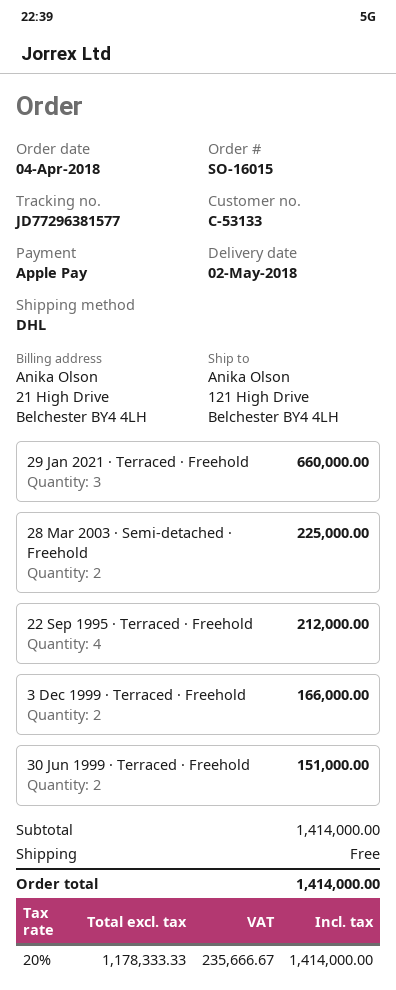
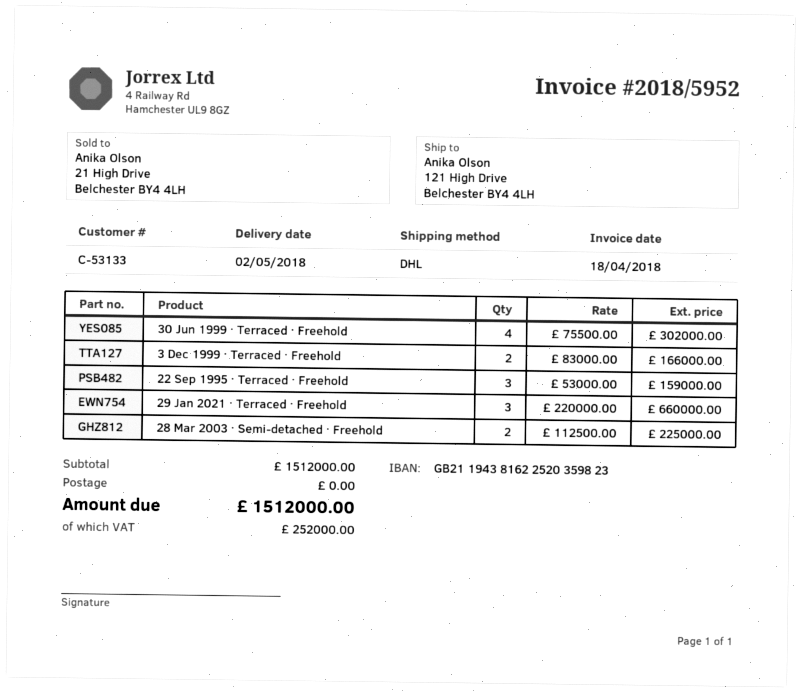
22 Sep 1995 · Terraced · Freehold: 4 for 212000.00 -> 3 for 159000.00
30 Jun 1999 · Terraced · Freehold: 2 for 151000.00 -> 4 for 302000.00
subtotal: 1414000.00 -> 1512000.00
tax: 235666.67 -> 252000.00
total: 1414000.00 -> 1512000.00

